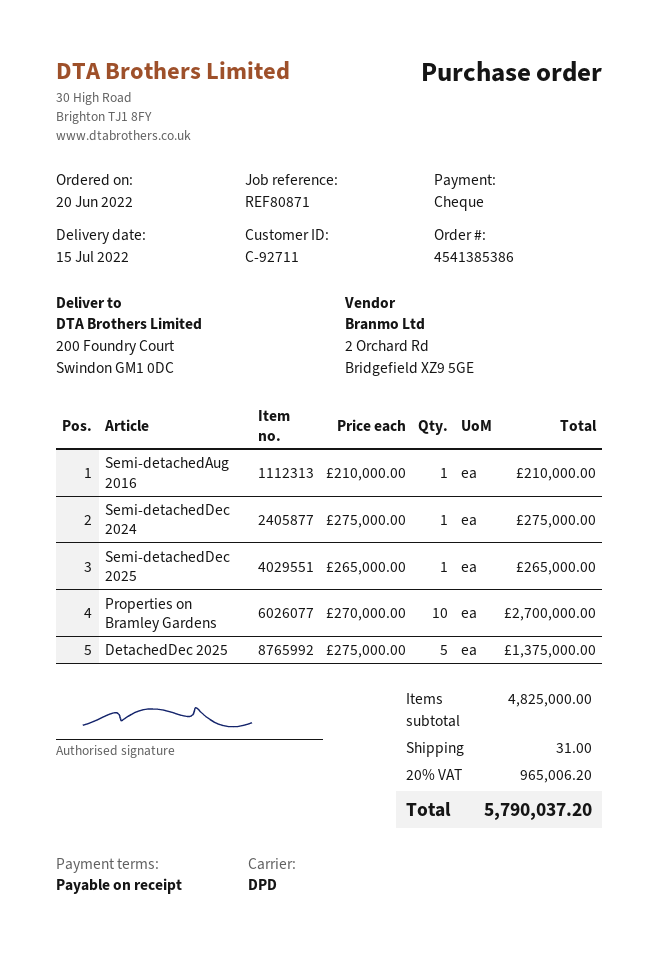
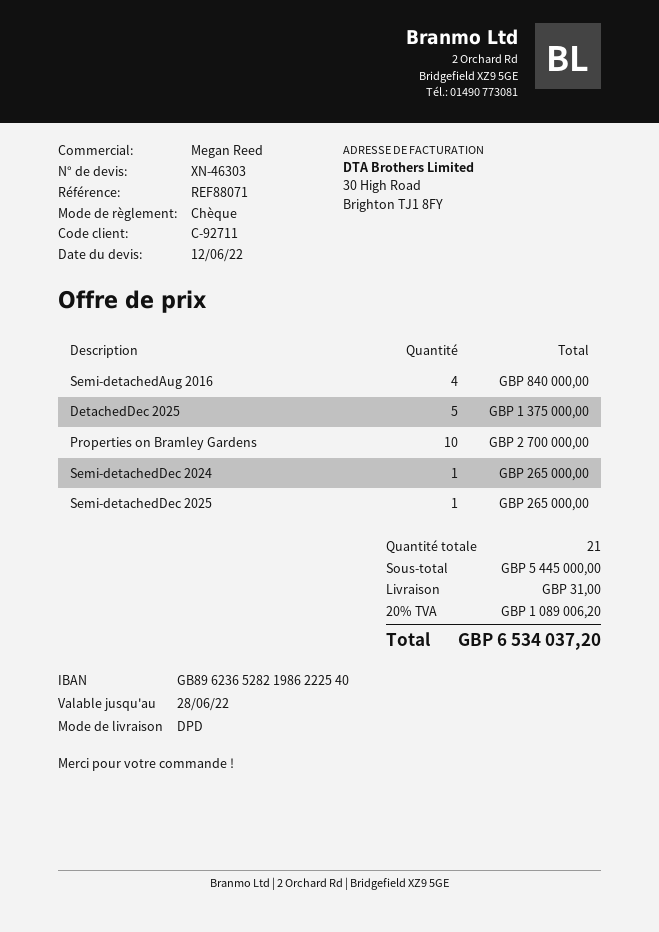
reference: REF80871 -> REF88071
Semi-detachedAug 2016: 1 for 210000.00 -> 4 for 840000.00
Semi-detachedDec 2024: 1 for 275000.00 -> 1 for 265000.00
subtotal: 4825000.00 -> 5445000.00
tax: 20% = 965006.20 -> 20% = 1089006.20
total: 5790037.20 -> 6534037.20

